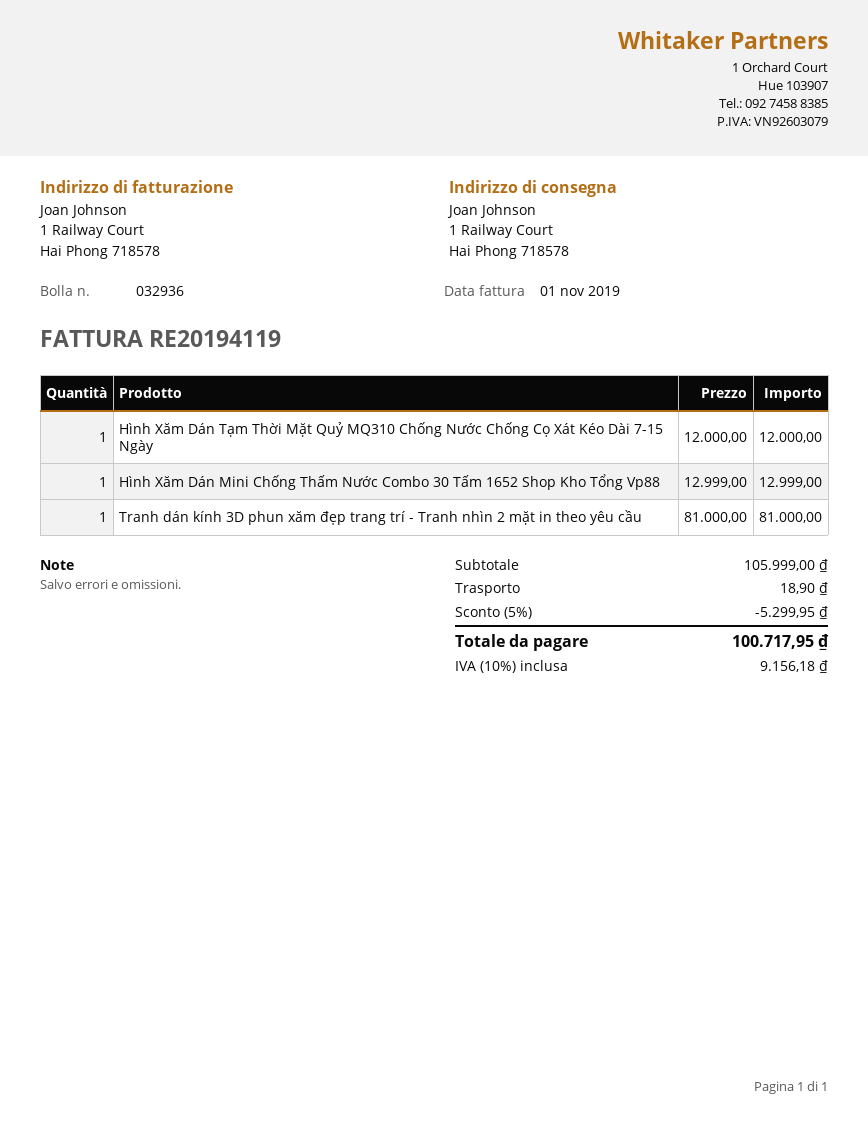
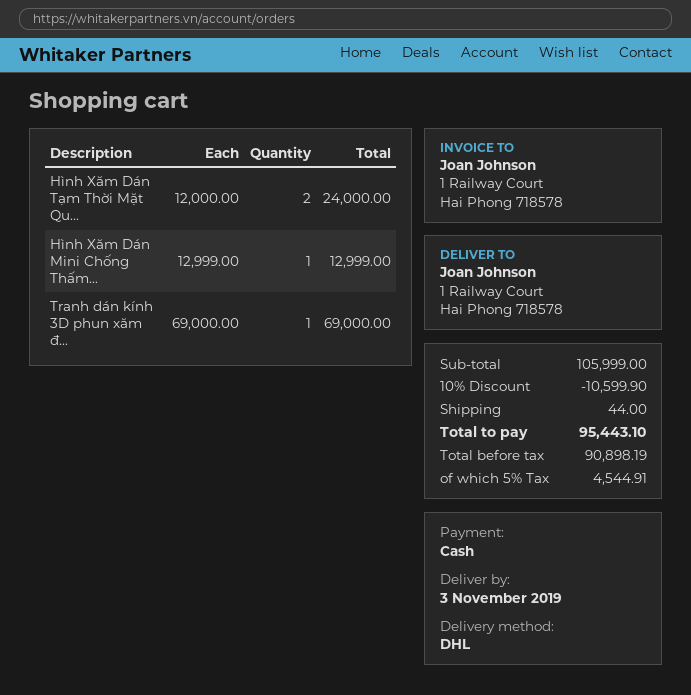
Hình Xăm Dán Tạm Thời Mặt Quỷ MQ310 Chống Nước Chống Cọ Xát Kéo Dài 7-15 Ngày: 1 x 12000.00 = 12000.00 -> 2 x 12000.00 = 24000.00
Tranh dán kính 3D phun xăm đẹp trang trí - Tranh nhìn 2 mặt in theo yêu cầu: 1 x 81000.00 = 81000.00 -> 1 x 69000.00 = 69000.00
discount: 5% = 5299.95 -> 10% = 10599.90
shipping: 18.90 -> 44.00
tax: 10% = 9156.18 -> 5% = 4544.91
total: 100717.95 -> 95443.10

